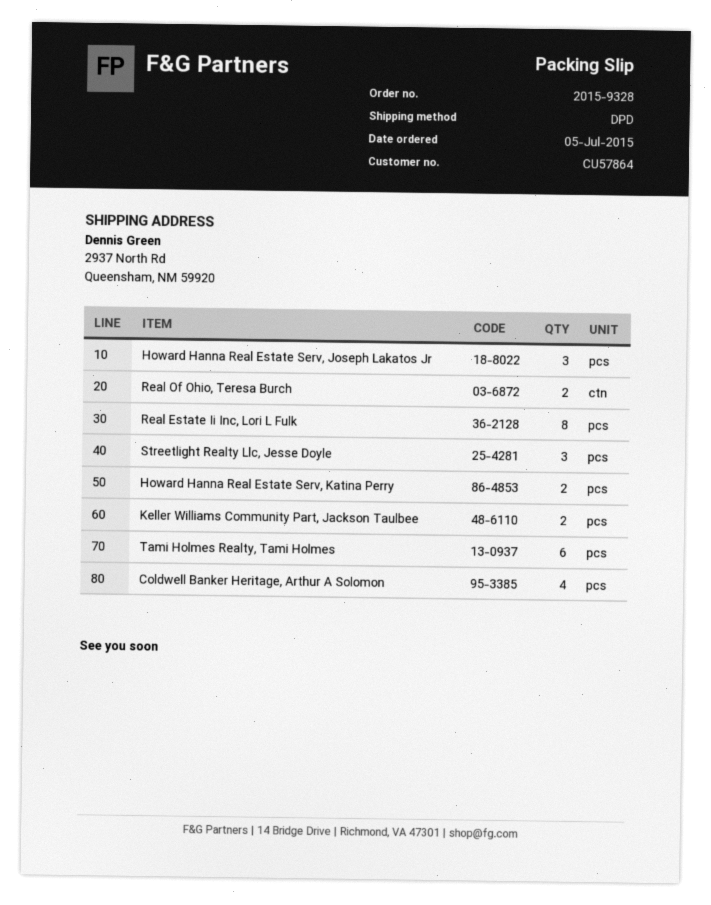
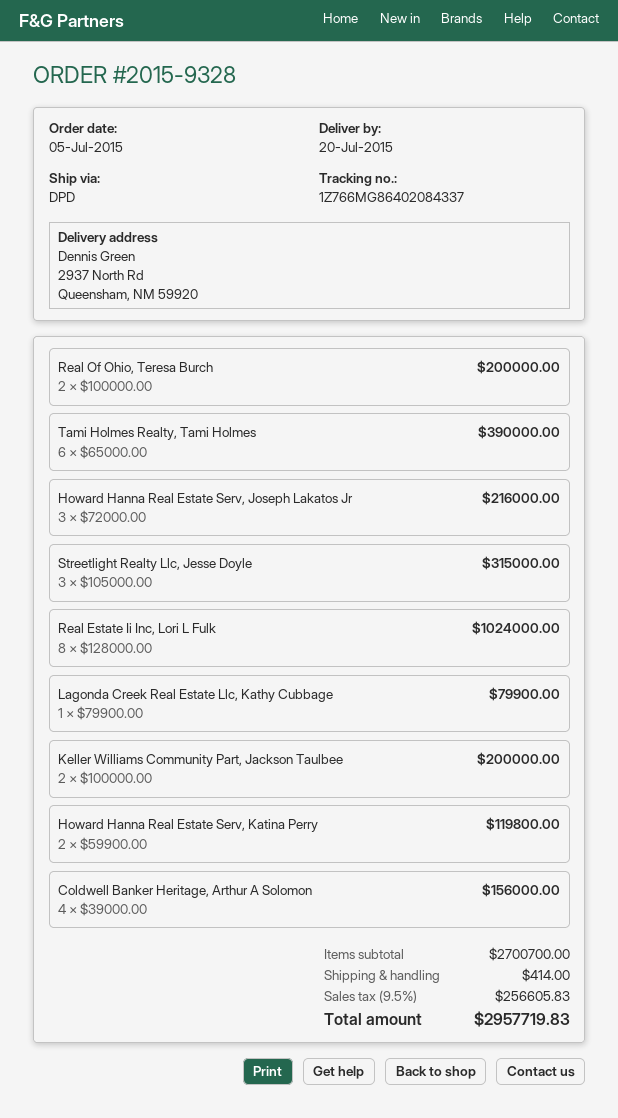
Lagonda Creek Real Estate Llc, Kathy Cubbage: none -> 1

